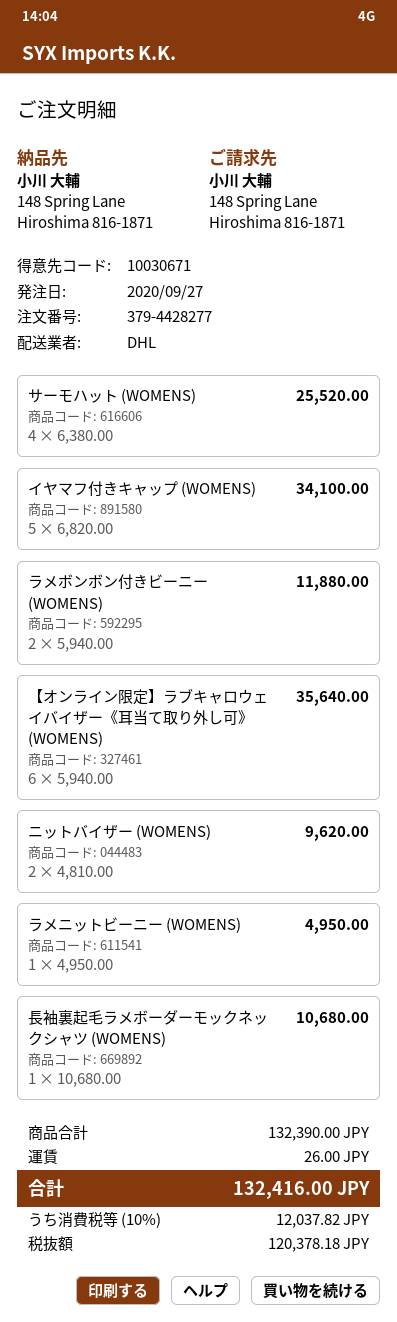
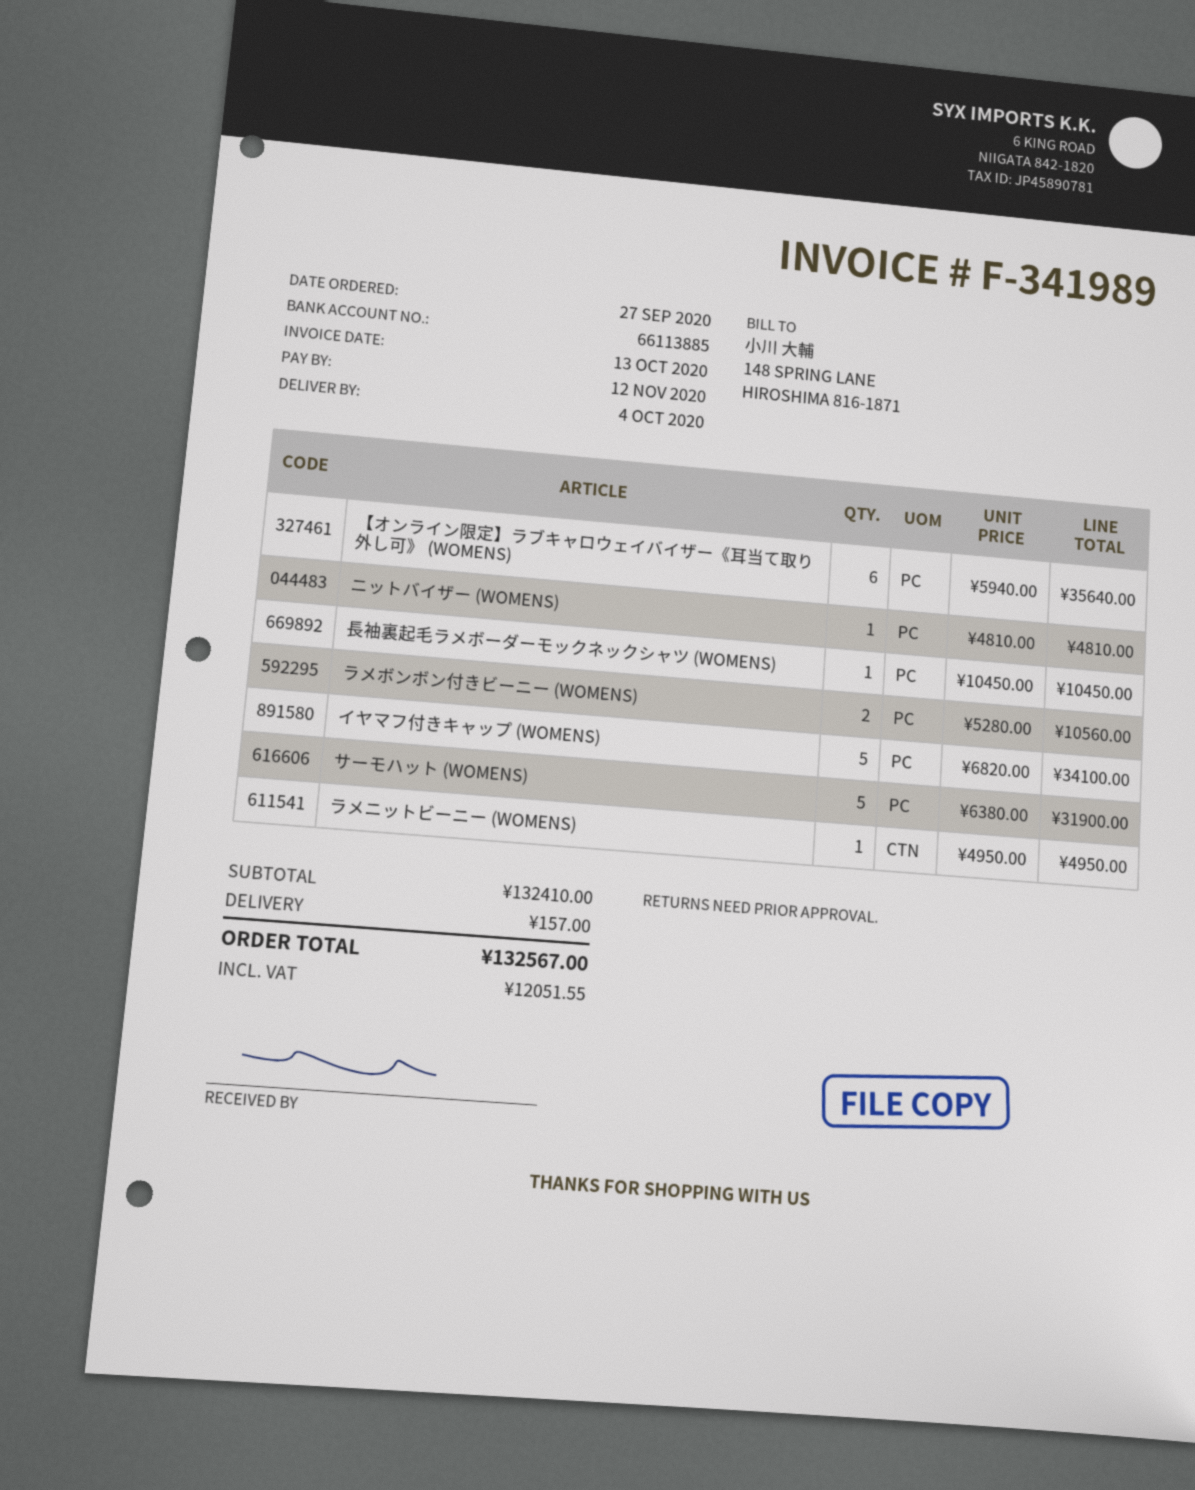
サーモハット (WOMENS): 4 x 6380.00 = 25520.00 -> 5 x 6380.00 = 31900.00
ラメボンボン付きビーニー (WOMENS): 2 x 5940.00 = 11880.00 -> 2 x 5280.00 = 10560.00
ニットバイザー (WOMENS): 2 x 4810.00 = 9620.00 -> 1 x 4810.00 = 4810.00
長袖裏起毛ラメボーダーモックネックシャツ (WOMENS): 1 x 10680.00 = 10680.00 -> 1 x 10450.00 = 10450.00
subtotal: 132390.00 -> 132410.00
shipping: 26.00 -> 157.00
tax: 12037.82 -> 12051.55
total: 132416.00 -> 132567.00

